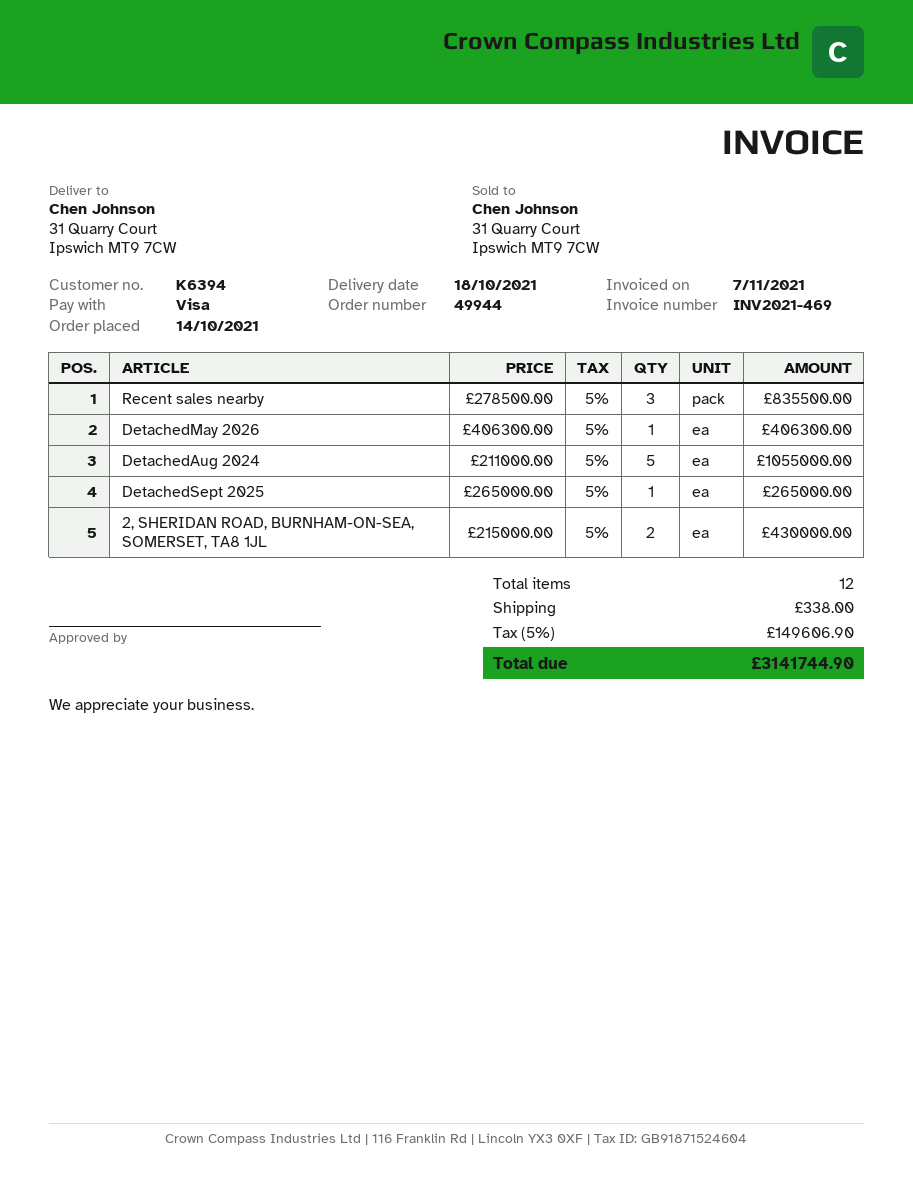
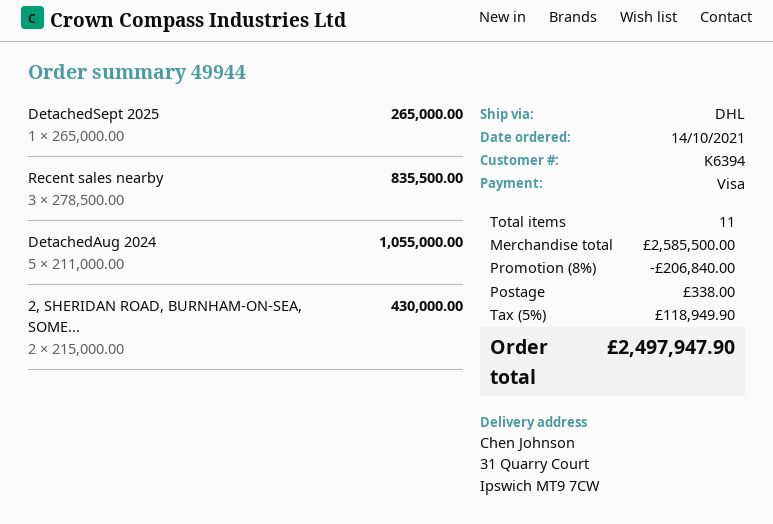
DetachedMay 2026: 1 x 406300.00 = 406300.00 -> none
total quantity: 12 -> 11
discount: none -> 8% = 206840.00
tax: 5% = 149606.90 -> 5% = 118949.90
total: 3141744.90 -> 2497947.90

